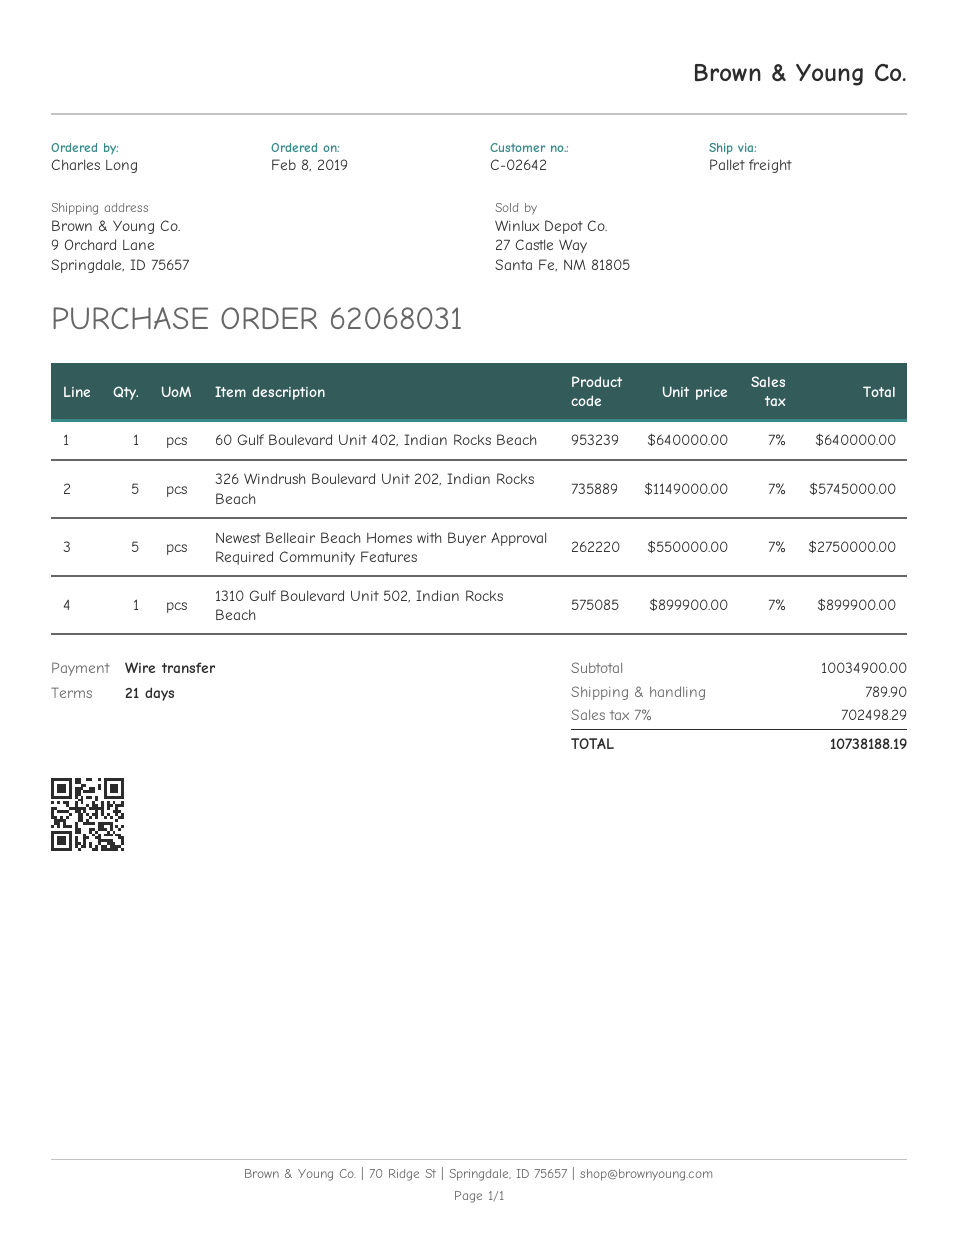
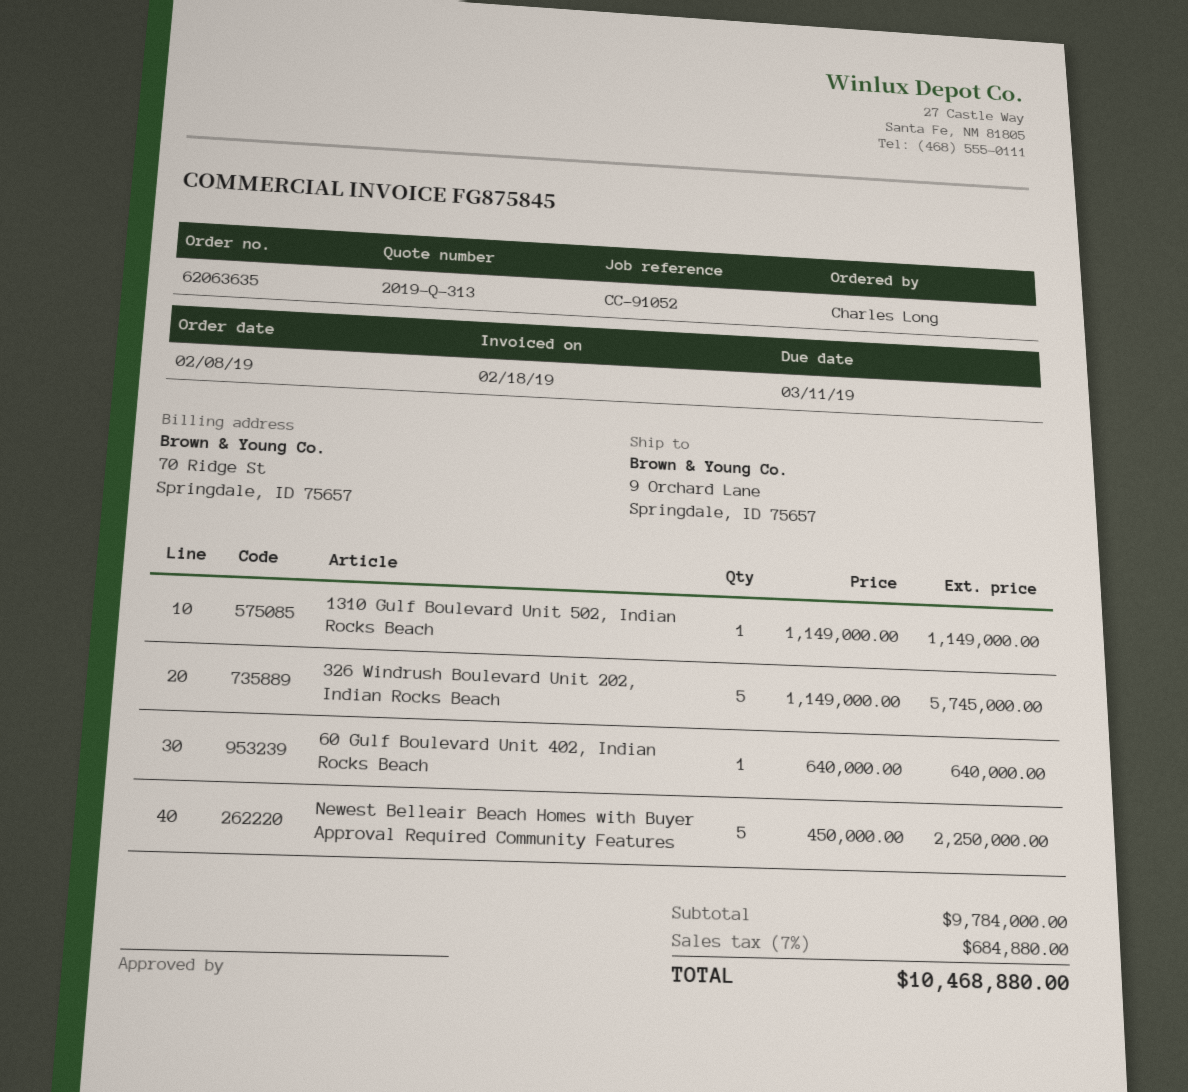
order number: 62068031 -> 62063635
Newest Belleair Beach Homes with Buyer Approval Required Community Features: 5 x 550000.00 = 2750000.00 -> 5 x 450000.00 = 2250000.00
1310 Gulf Boulevard Unit 502, Indian Rocks Beach: 1 x 899900.00 = 899900.00 -> 1 x 1149000.00 = 1149000.00
subtotal: 10034900.00 -> 9784000.00
shipping: 789.90 -> none
tax: 7% = 702498.29 -> 7% = 684880.00
total: 10738188.19 -> 10468880.00

